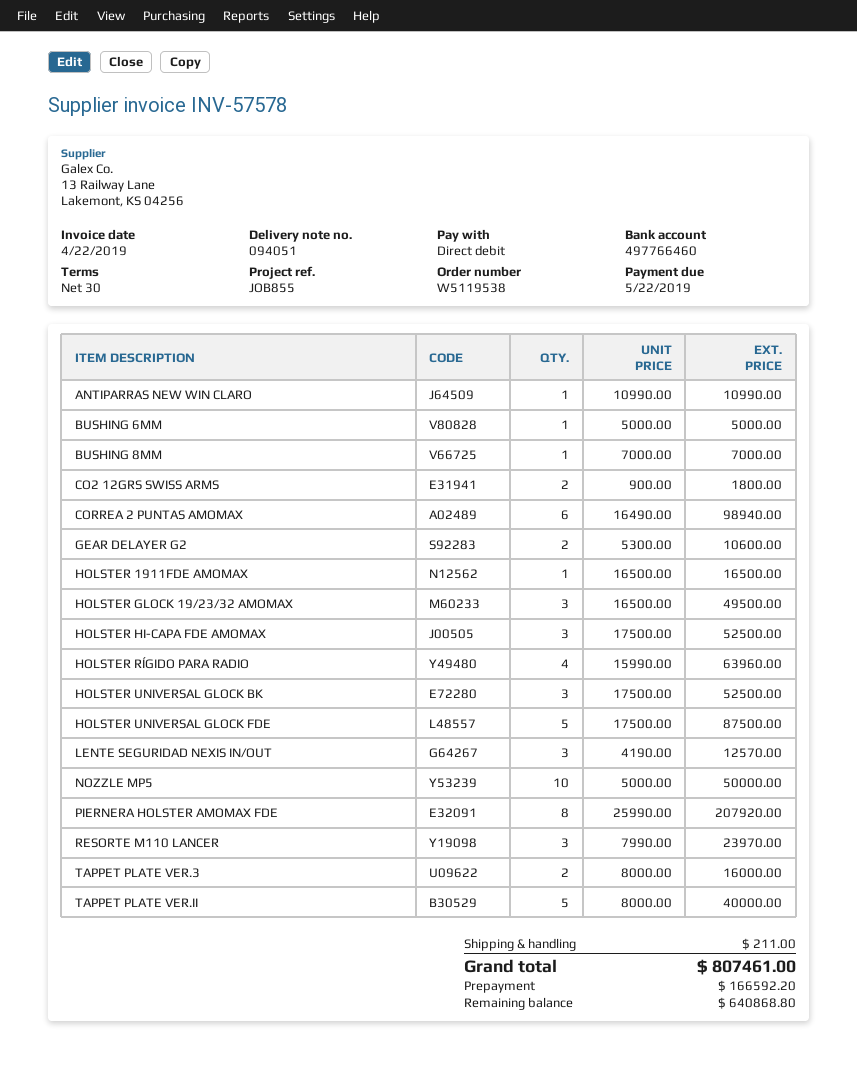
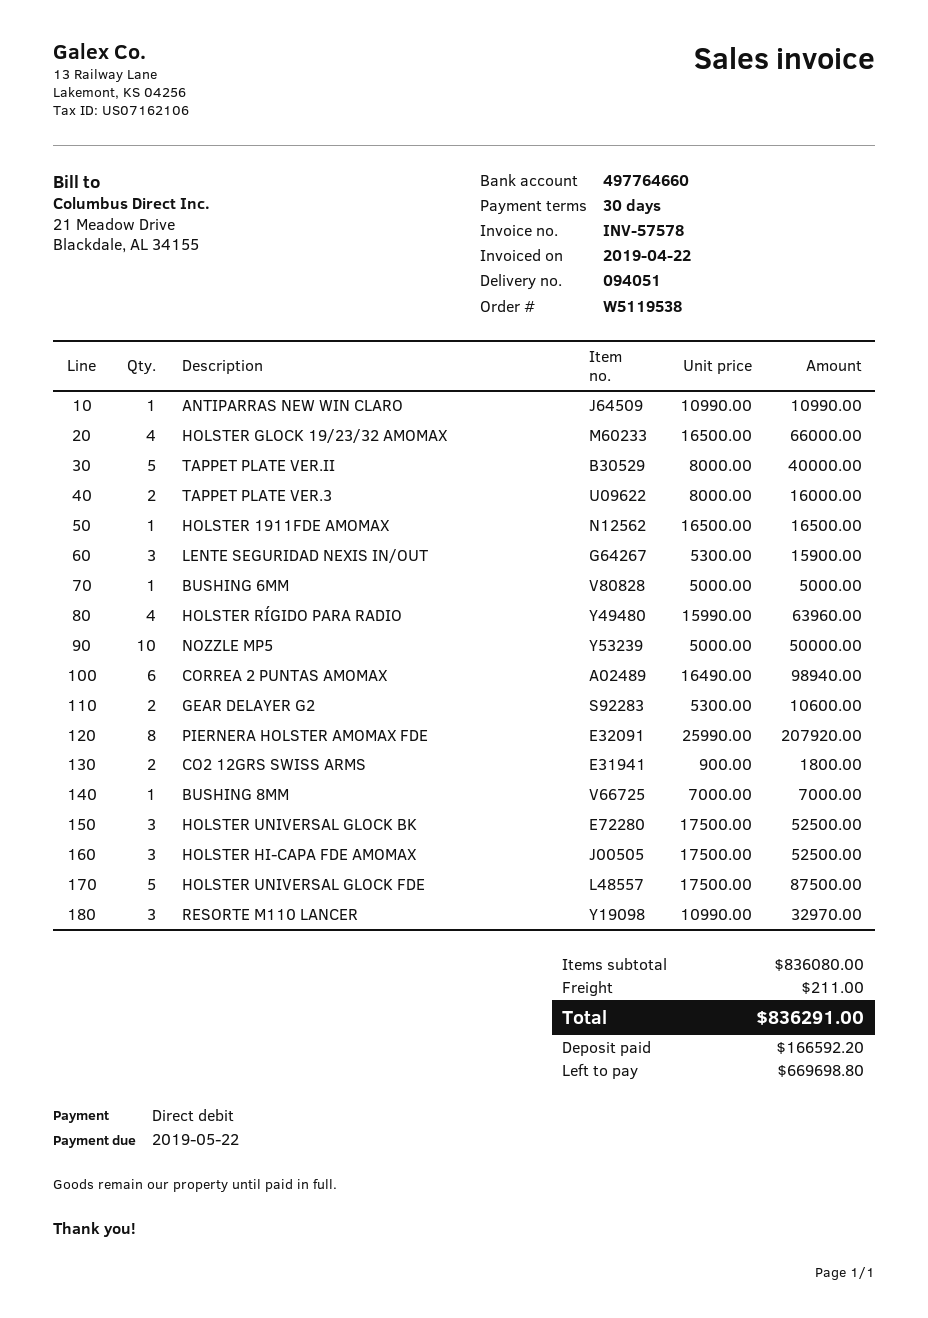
bank account: 497766460 -> 497764660
HOLSTER GLOCK 19/23/32 AMOMAX: 3 x 16500.00 = 49500.00 -> 4 x 16500.00 = 66000.00
LENTE SEGURIDAD NEXIS IN/OUT: 3 x 4190.00 = 12570.00 -> 3 x 5300.00 = 15900.00
RESORTE M110 LANCER: 3 x 7990.00 = 23970.00 -> 3 x 10990.00 = 32970.00
total: 807461.00 -> 836291.00
balance: 640868.80 -> 669698.80

